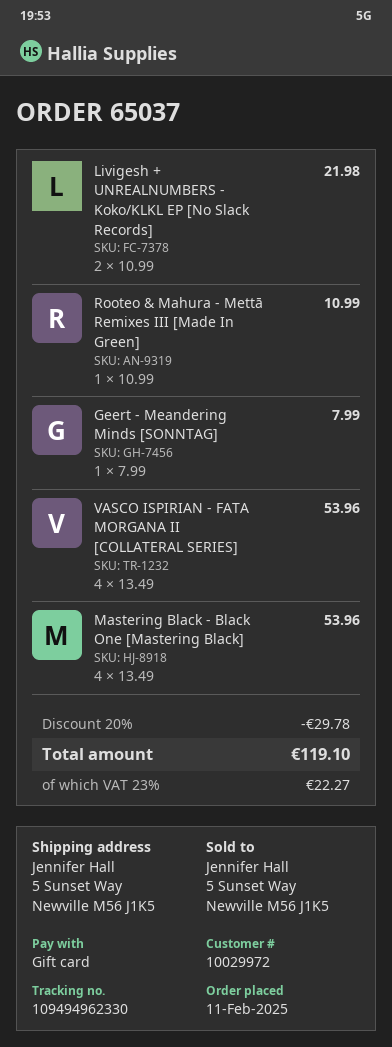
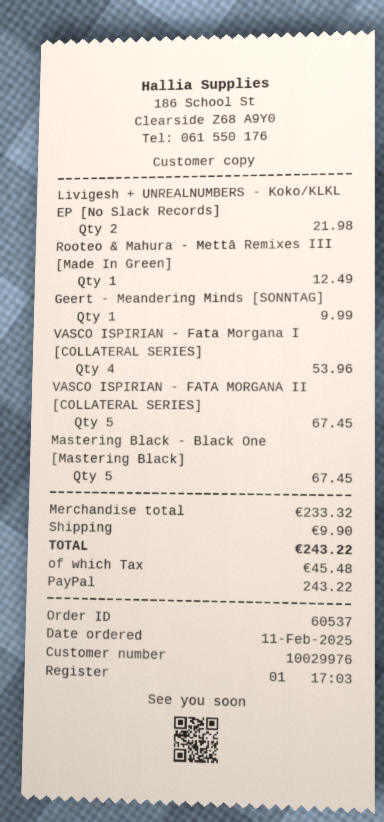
order number: 65037 -> 60537
customer number: 10029972 -> 10029976
payment method: gift card -> PayPal
Rooteo & Mahura - Mettā Remixes III [Made In Green]: 1 for 10.99 -> 1 for 12.49
Geert - Meandering Minds [SONNTAG]: 1 for 7.99 -> 1 for 9.99
VASCO ISPIRIAN - FATA MORGANA II [COLLATERAL SERIES]: 4 for 53.96 -> 5 for 67.45
Mastering Black - Black One [Mastering Black]: 4 for 53.96 -> 5 for 67.45
VASCO ISPIRIAN - Fata Morgana I [COLLATERAL SERIES]: none -> 4 for 53.96
discount: 20% = 29.78 -> none
shipping: none -> 9.90
tax: 22.27 -> 45.48
total: 119.10 -> 243.22

